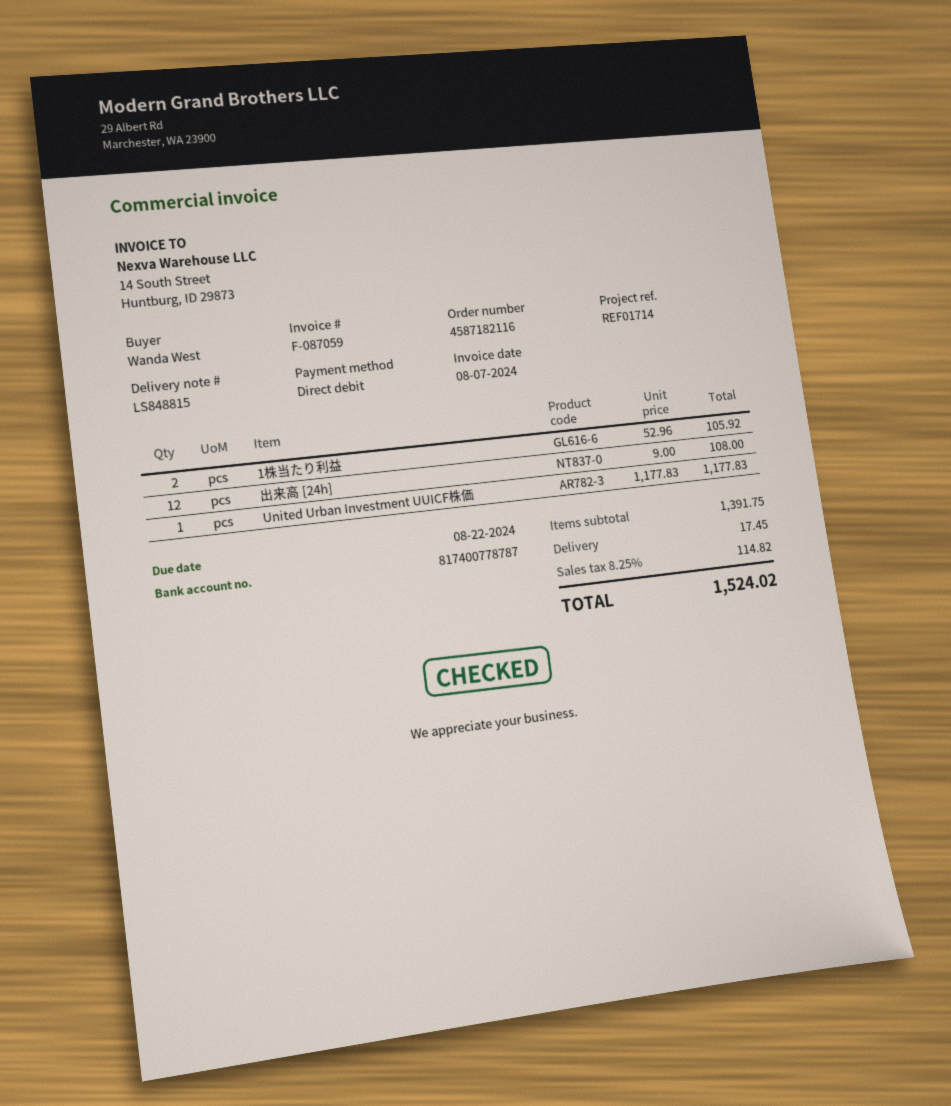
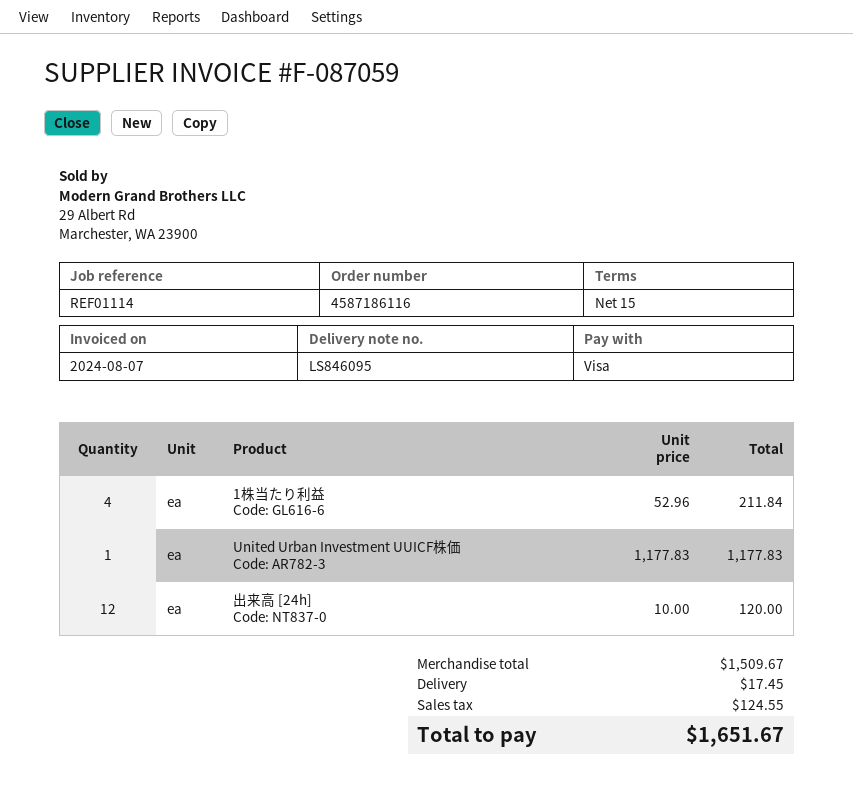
order number: 4587182116 -> 4587186116
delivery note number: LS848815 -> LS846095
reference: REF01714 -> REF01114
payment method: direct debit -> Visa
1株当たり利益: 2 x 52.96 = 105.92 -> 4 x 52.96 = 211.84
出来高 [24h]: 12 x 9.00 = 108.00 -> 12 x 10.00 = 120.00
subtotal: 1391.75 -> 1509.67
tax: 114.82 -> 124.55
total: 1524.02 -> 1651.67

